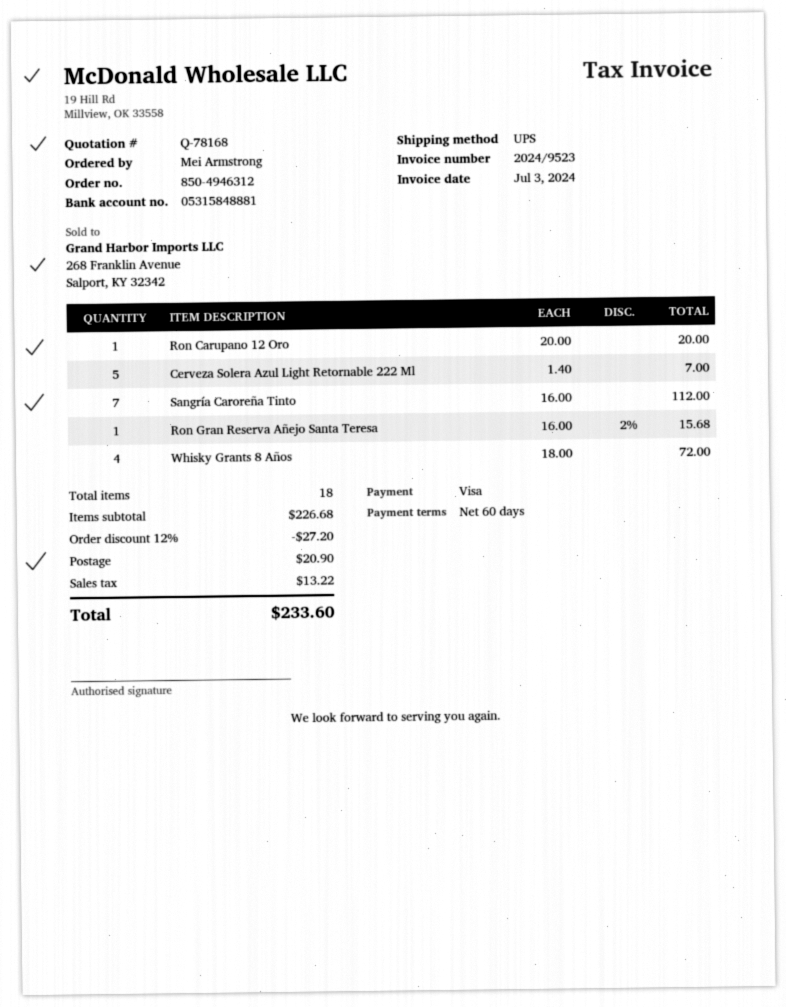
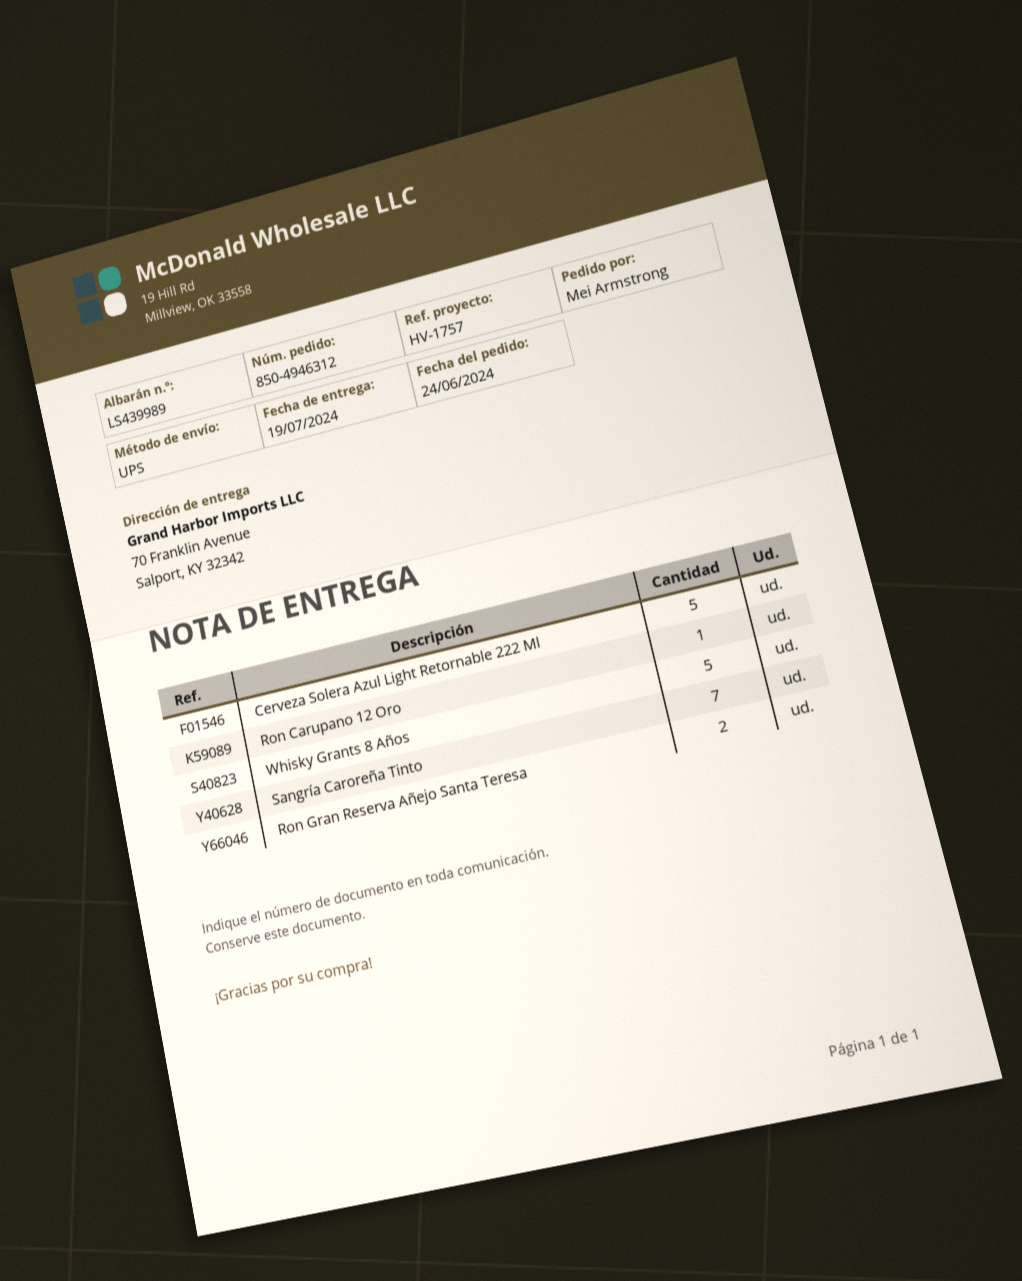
Ron Gran Reserva Añejo Santa Teresa: 1 -> 2
Whisky Grants 8 Años: 4 -> 5

